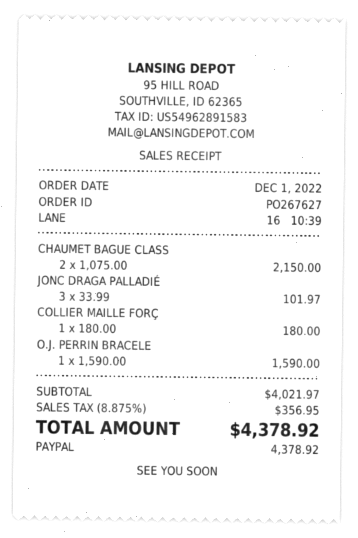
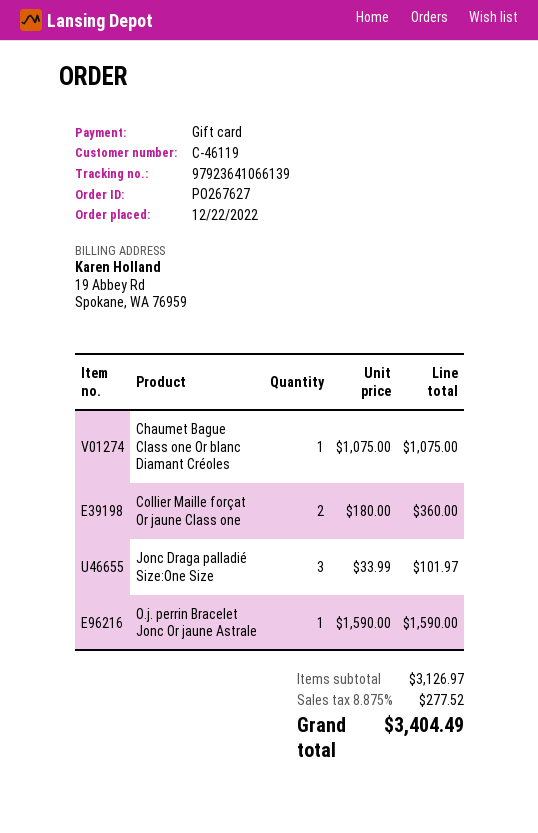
order date: 2022-12-01 -> 2022-12-22
payment method: PayPal -> gift card
CHAUMET BAGUE CLASS: 2 x 1075.00 = 2150.00 -> 1 x 1075.00 = 1075.00
COLLIER MAILLE FORÇ: 1 x 180.00 = 180.00 -> 2 x 180.00 = 360.00
subtotal: 4021.97 -> 3126.97
tax: 8.875% = 356.95 -> 8.875% = 277.52
total: 4378.92 -> 3404.49

